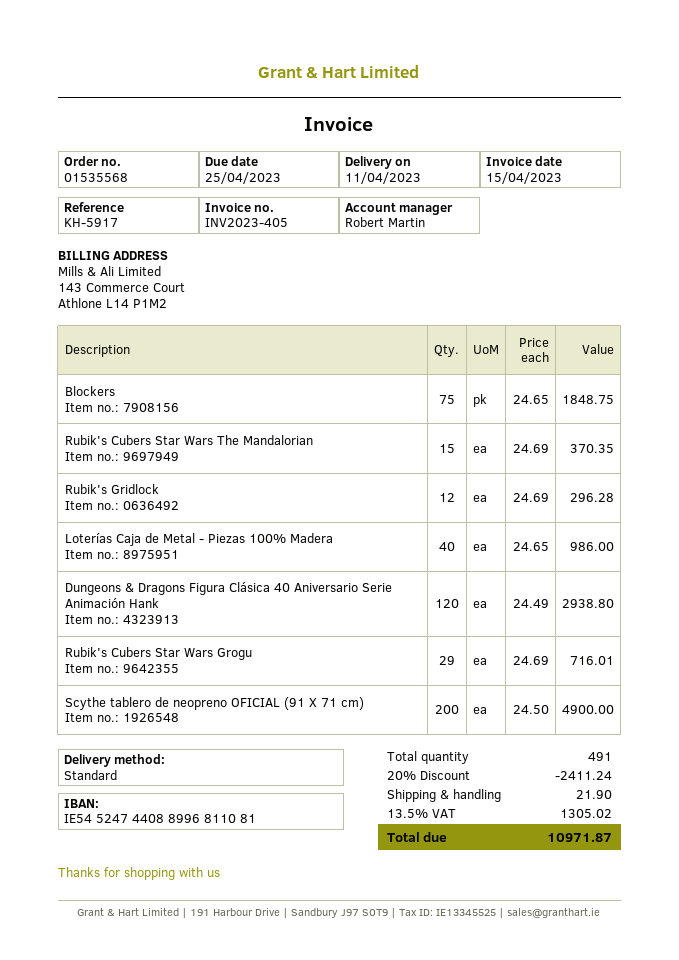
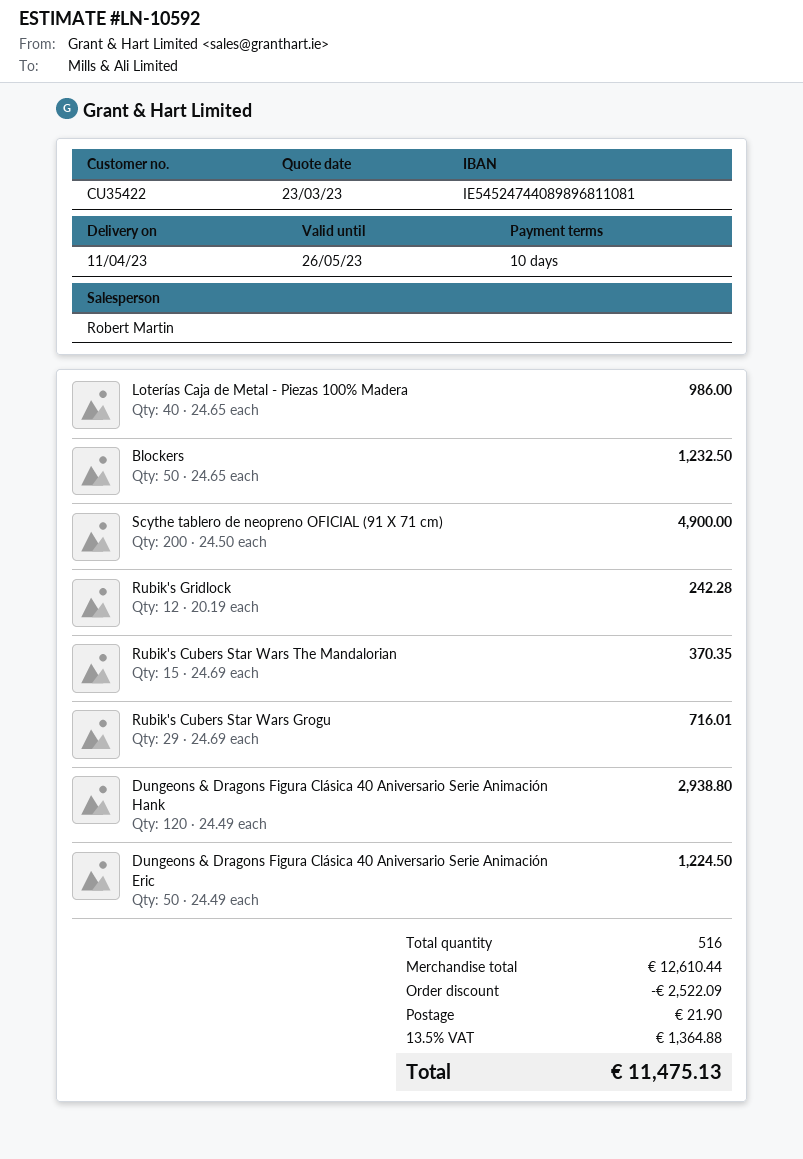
bank account: IE54524744088996811081 -> IE54524744089896811081
Blockers: 75 x 24.65 = 1848.75 -> 50 x 24.65 = 1232.50
Rubik's Gridlock: 12 x 24.69 = 296.28 -> 12 x 20.19 = 242.28
Dungeons & Dragons Figura Clásica 40 Aniversario Serie Animación Eric: none -> 50 x 24.49 = 1224.50
total quantity: 491 -> 516
discount: 2411.24 -> 2522.09
tax: 13.5% = 1305.02 -> 13.5% = 1364.88
total: 10971.87 -> 11475.13

